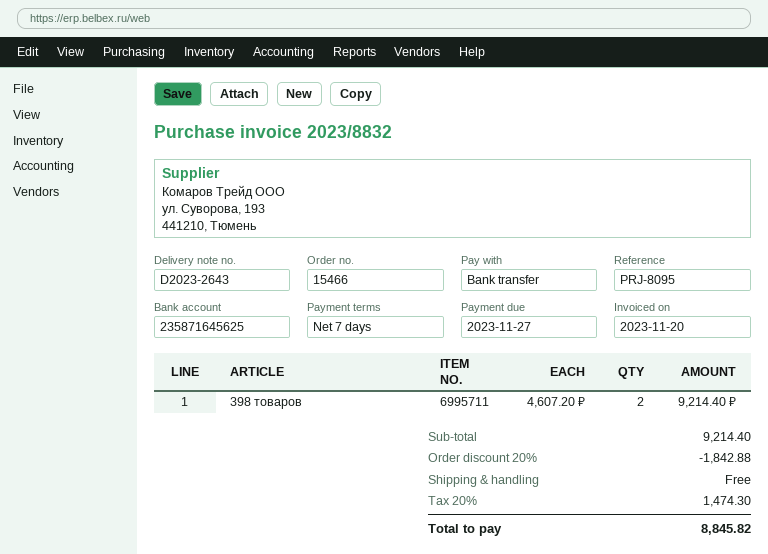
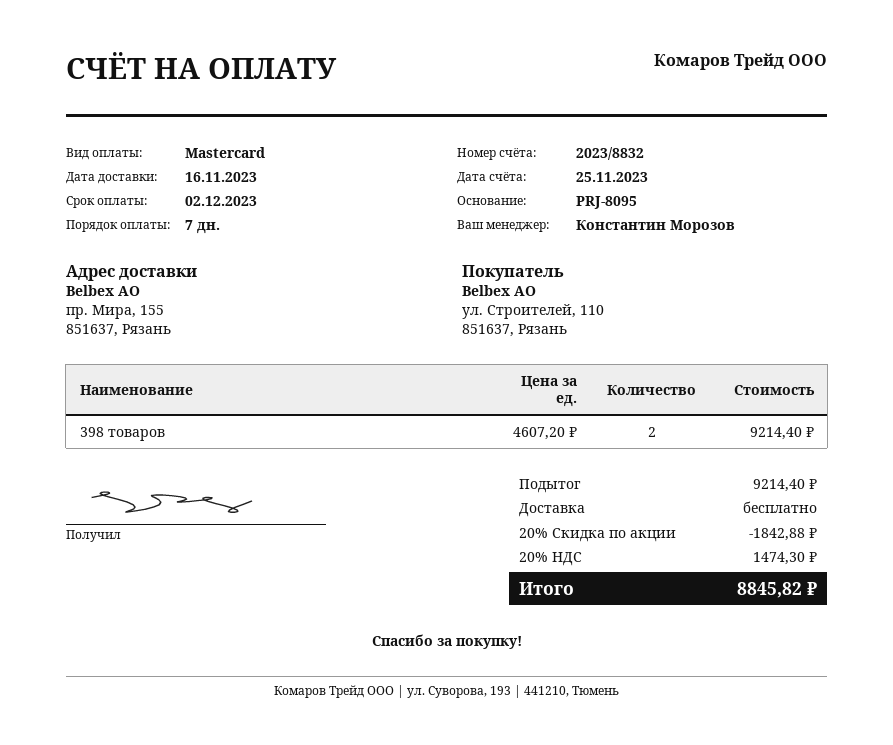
invoice date: 2023-11-20 -> 2023-11-25
due date: 2023-11-27 -> 2023-12-02
payment method: bank transfer -> Mastercard

